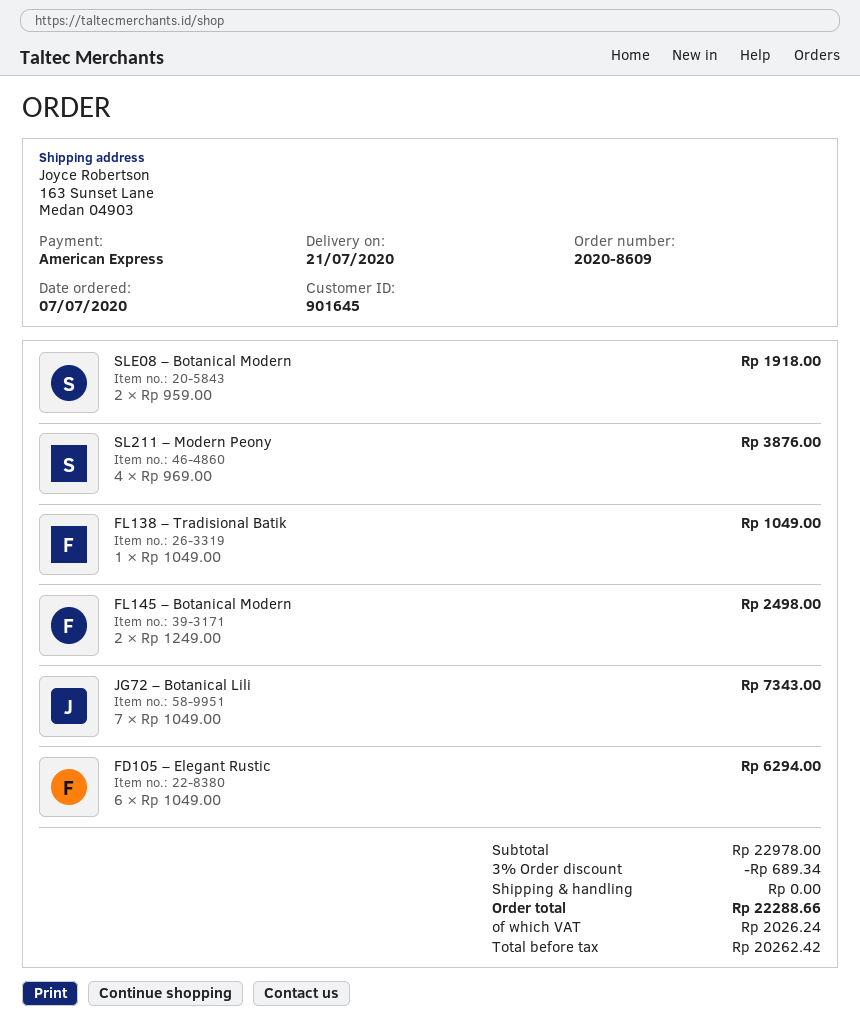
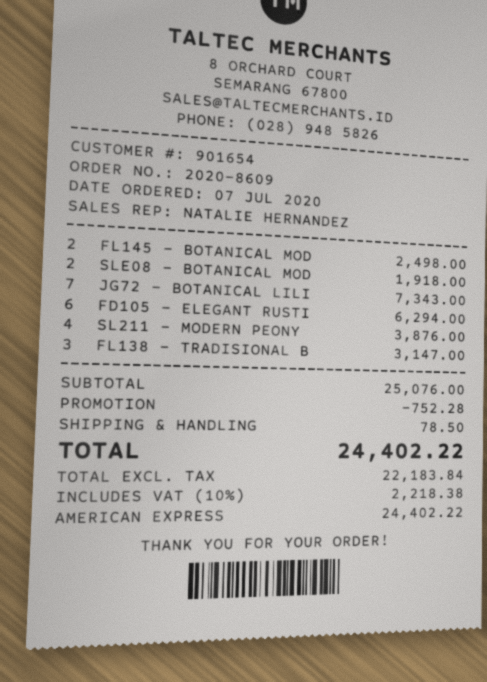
customer number: 901645 -> 901654
FL138 – Tradisional Batik: 1 for 1049.00 -> 3 for 3147.00
subtotal: 22978.00 -> 25076.00
discount: 689.34 -> 752.28
shipping: 0.00 -> 78.50
net: 20262.42 -> 22183.84
tax: 2026.24 -> 2218.38
total: 22288.66 -> 24402.22

